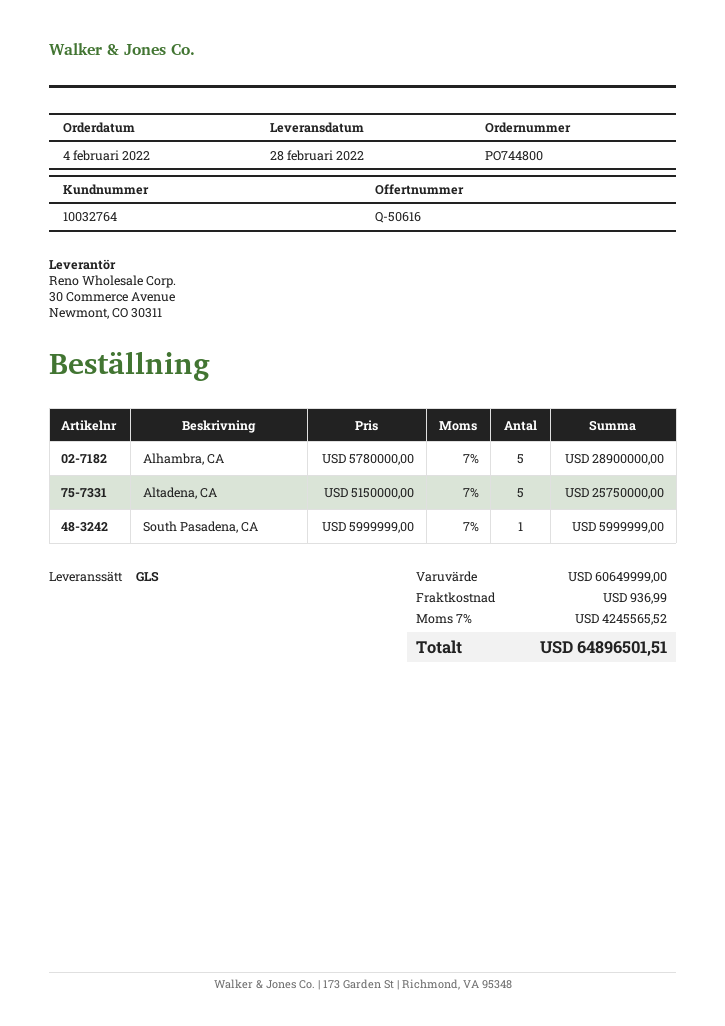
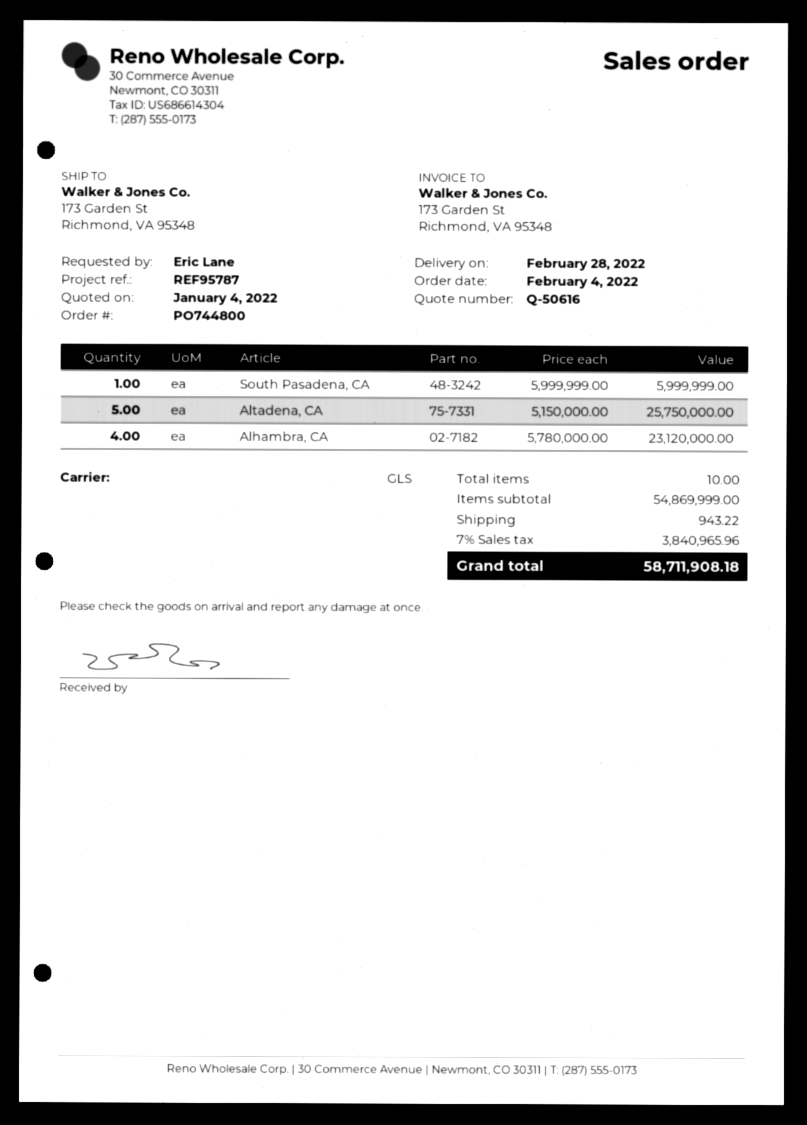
Alhambra, CA: 5 x 5780000.00 = 28900000.00 -> 4 x 5780000.00 = 23120000.00
subtotal: 60649999.00 -> 54869999.00
shipping: 936.99 -> 943.22
tax: 7% = 4245565.52 -> 7% = 3840965.96
total: 64896501.51 -> 58711908.18

